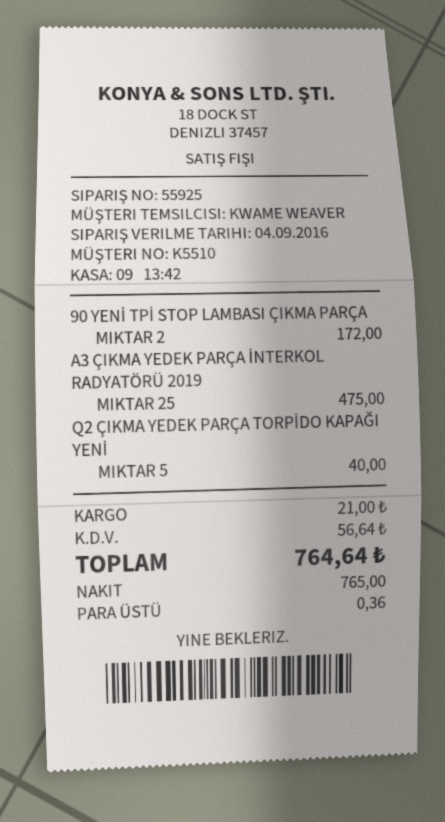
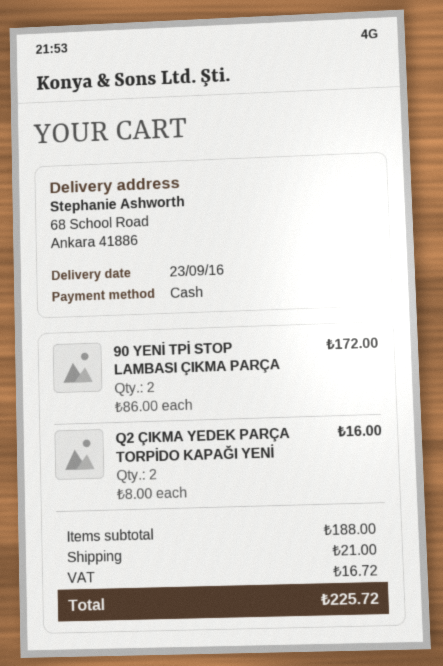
A3 ÇIKMA YEDEK PARÇA İNTERKOL RADYATÖRÜ 2019: 25 for 475.00 -> none
Q2 ÇIKMA YEDEK PARÇA TORPİDO KAPAĞI YENİ: 5 for 40.00 -> 2 for 16.00
tax: 56.64 -> 16.72
total: 764.64 -> 225.72

